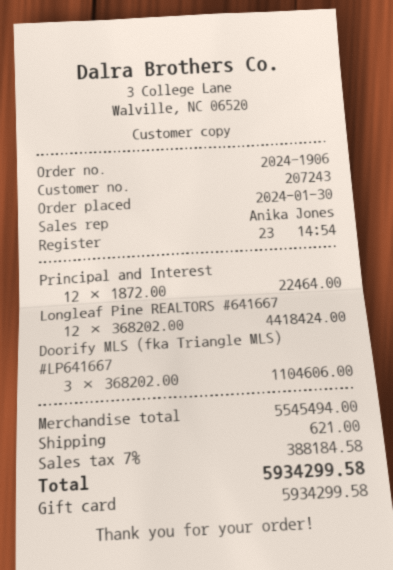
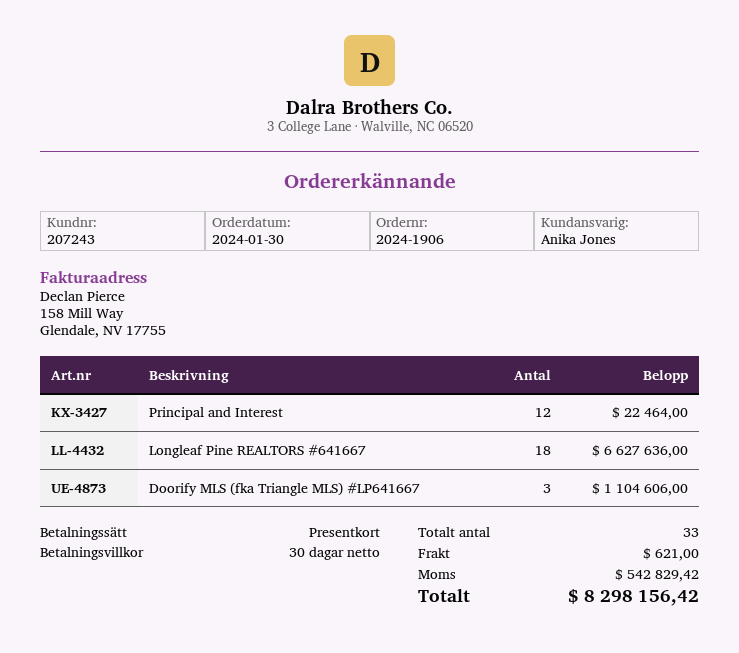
Longleaf Pine REALTORS #641667: 12 for 4418424.00 -> 18 for 6627636.00
tax: 388184.58 -> 542829.42
total: 5934299.58 -> 8298156.42

